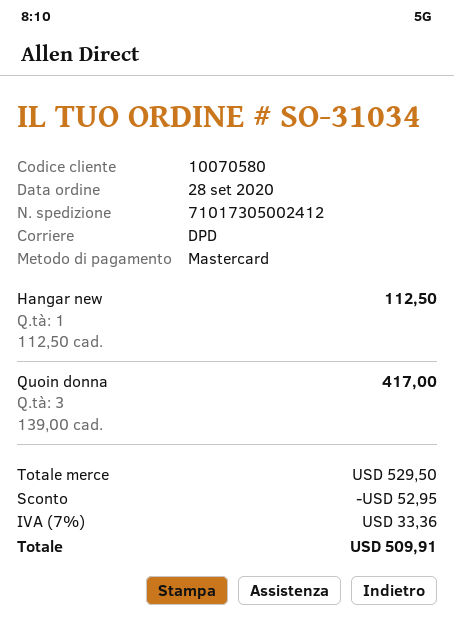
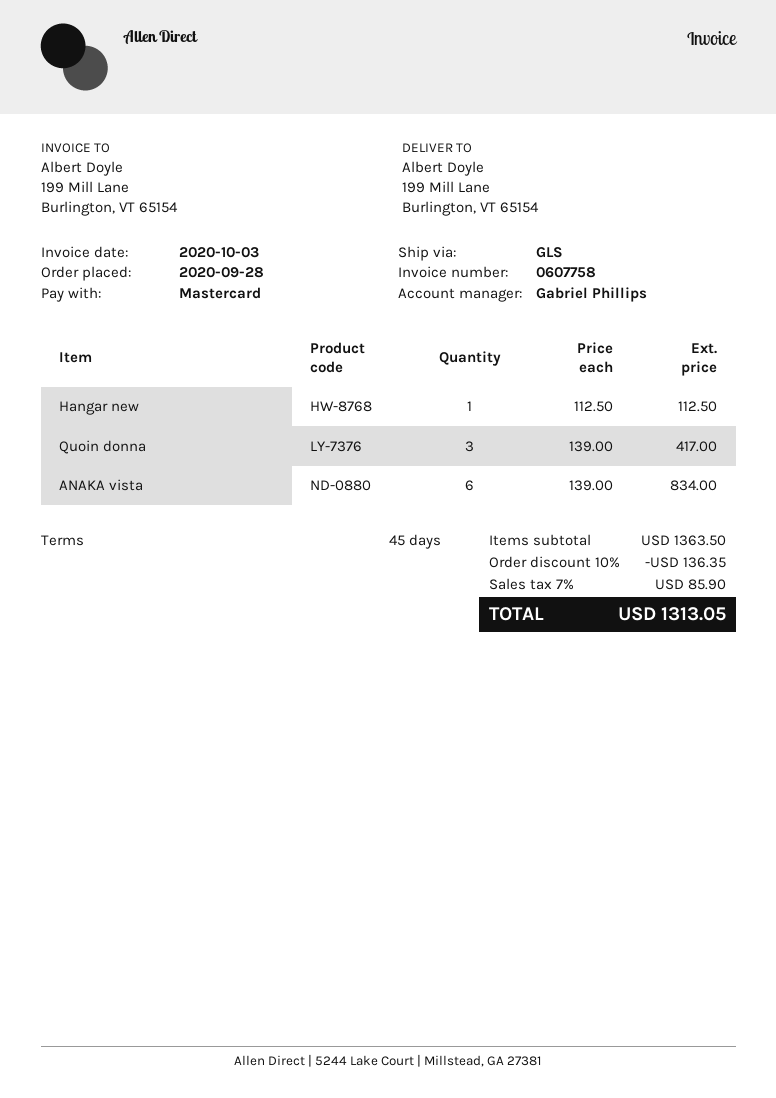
shipping method: DPD -> GLS
ANAKA vista: none -> 6 x 139.00 = 834.00
subtotal: 529.50 -> 1363.50
discount: 52.95 -> 136.35
tax: 7% = 33.36 -> 7% = 85.90
total: 509.91 -> 1313.05

